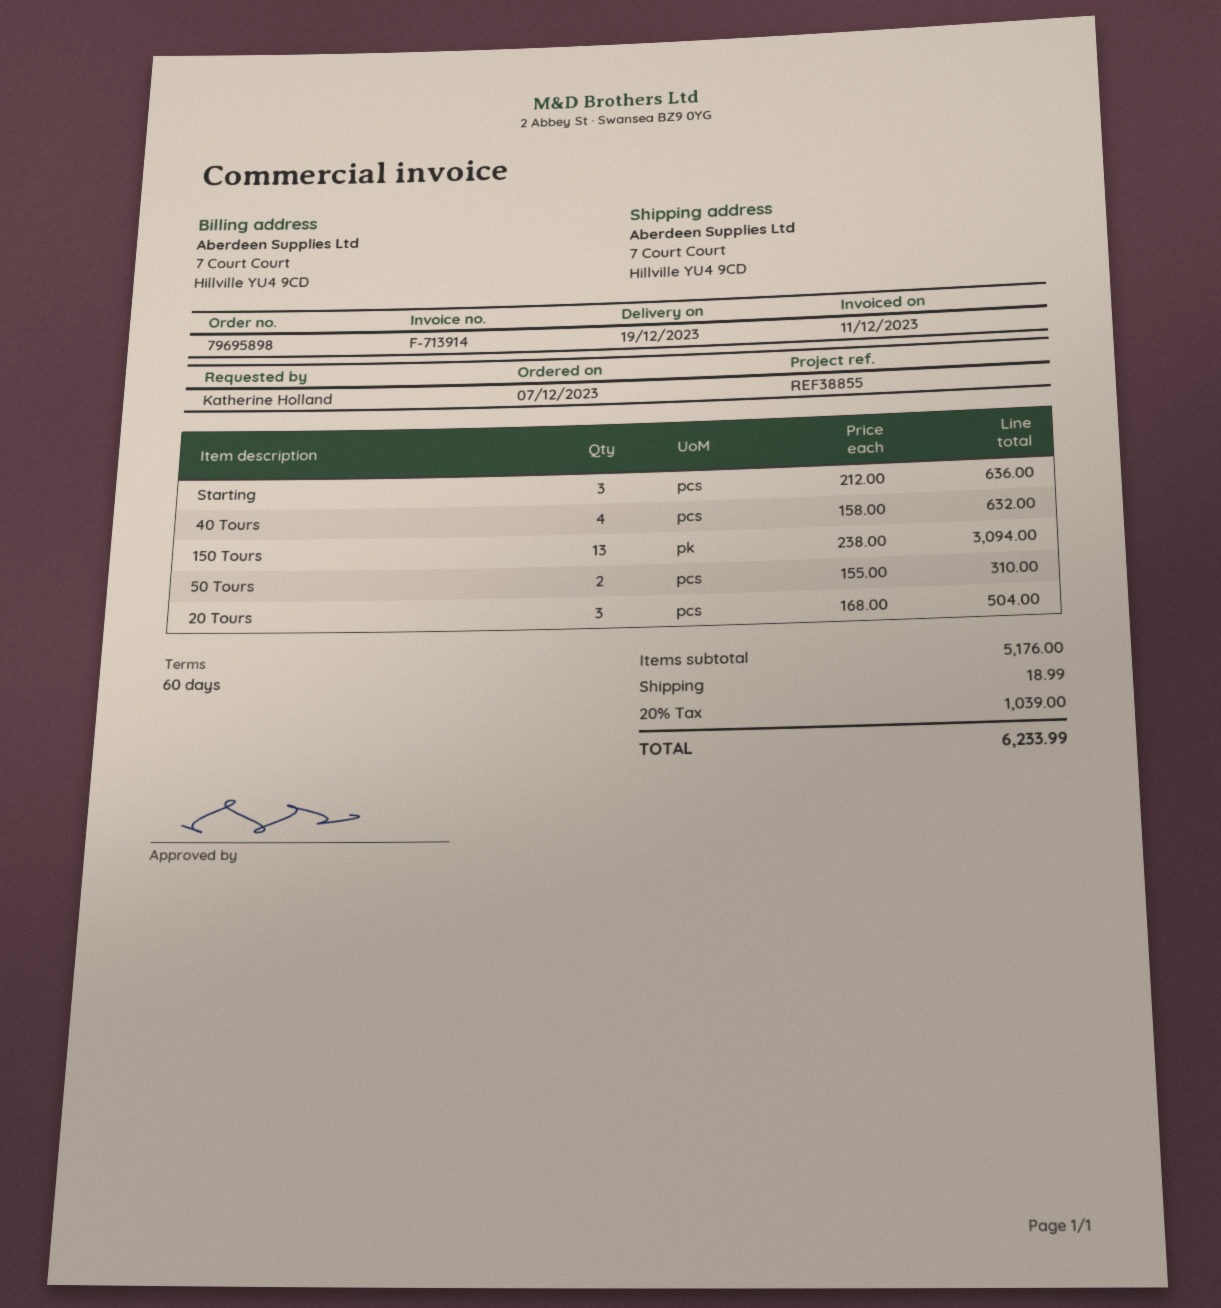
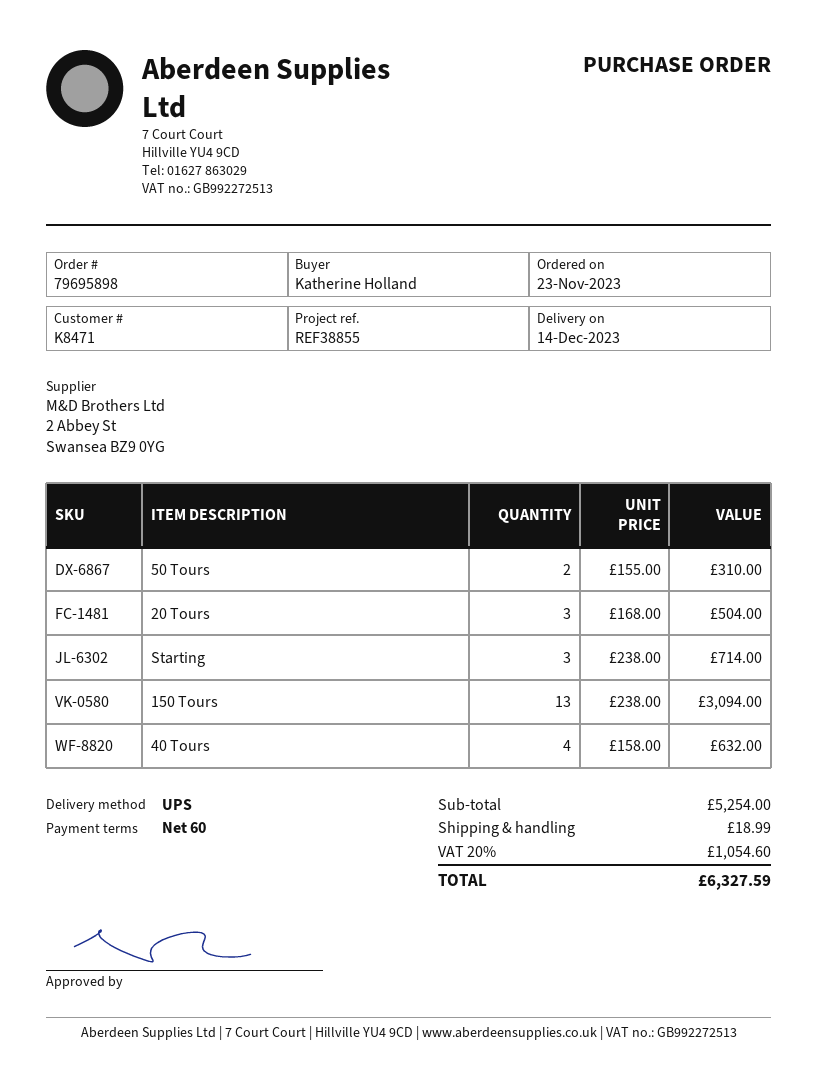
order date: 2023-12-07 -> 2023-11-23
delivery date: 2023-12-19 -> 2023-12-14
Starting: 3 x 212.00 = 636.00 -> 3 x 238.00 = 714.00
subtotal: 5176.00 -> 5254.00
tax: 20% = 1039.00 -> 20% = 1054.60
total: 6233.99 -> 6327.59

